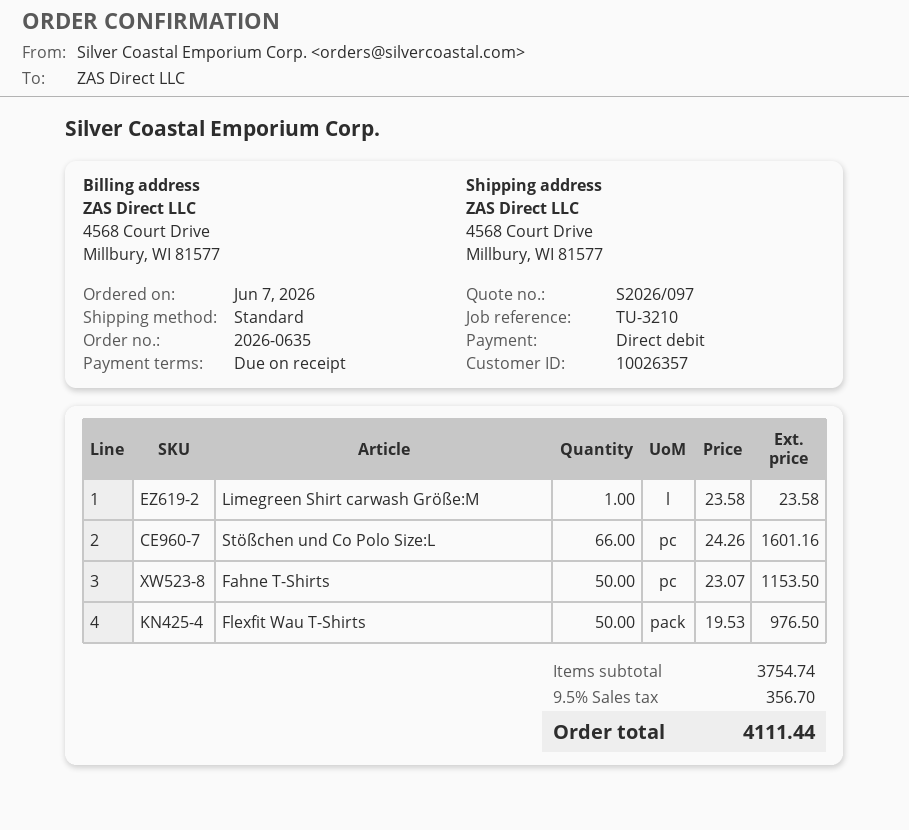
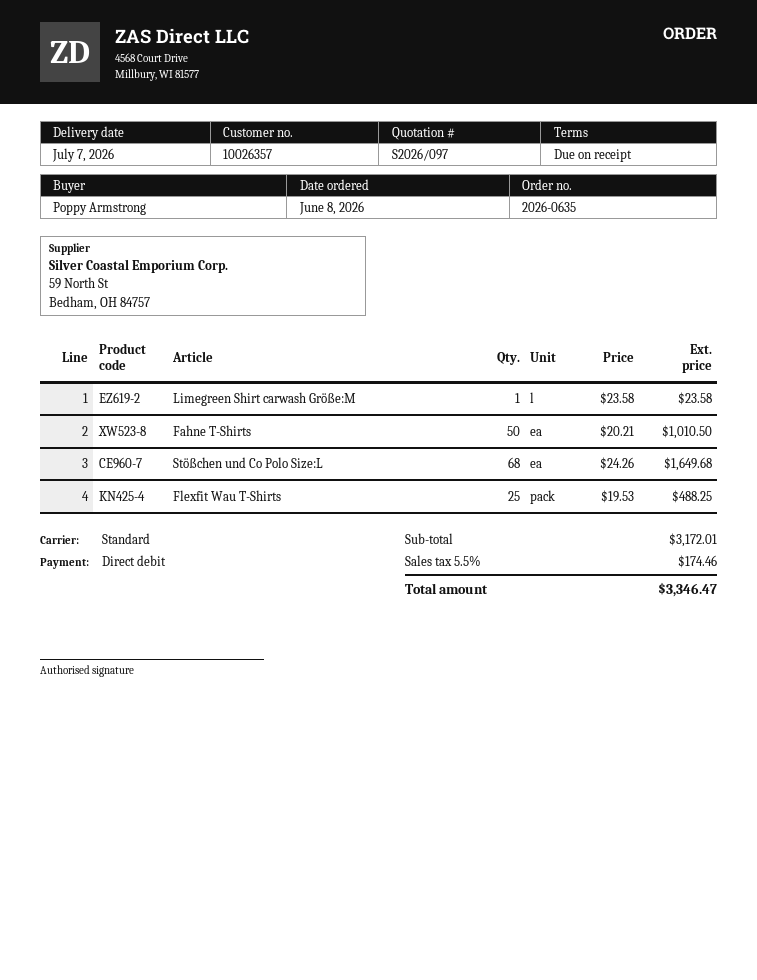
order date: 2026-06-07 -> 2026-06-08
Stößchen und Co Polo Size:L: 66 x 24.26 = 1601.16 -> 68 x 24.26 = 1649.68
Fahne T-Shirts: 50 x 23.07 = 1153.50 -> 50 x 20.21 = 1010.50
Flexfit Wau T-Shirts: 50 x 19.53 = 976.50 -> 25 x 19.53 = 488.25
subtotal: 3754.74 -> 3172.01
tax: 9.5% = 356.70 -> 5.5% = 174.46
total: 4111.44 -> 3346.47

